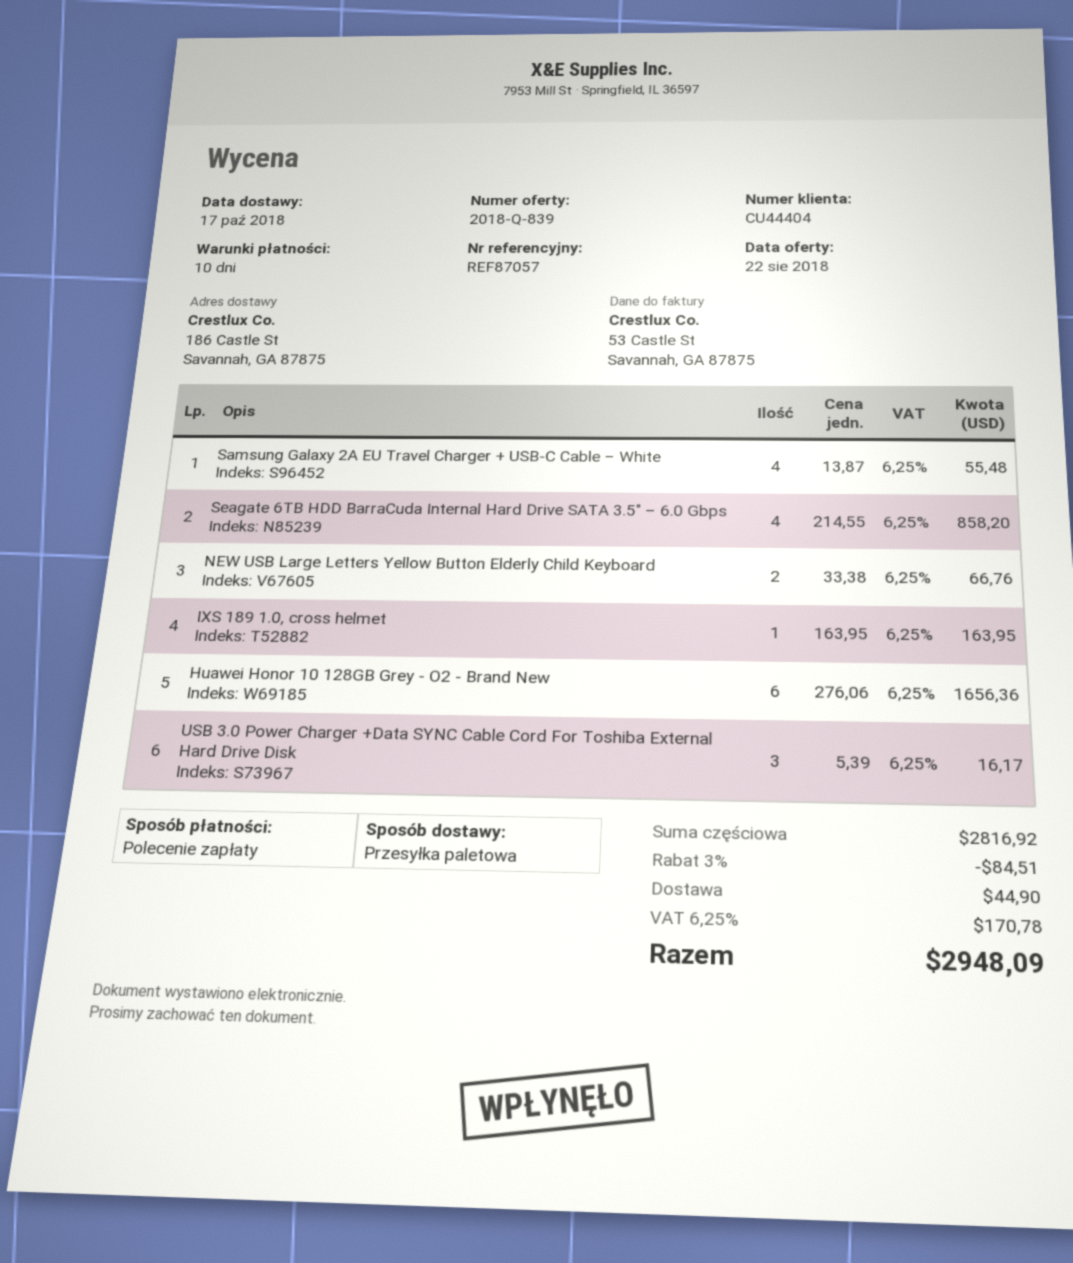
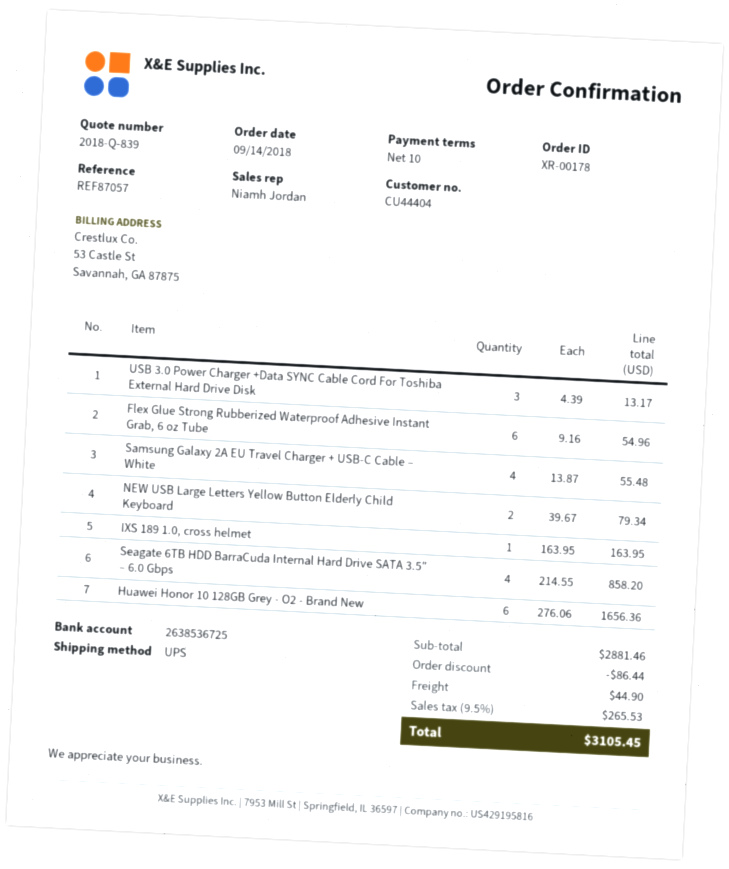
shipping method: pallet freight -> UPS
NEW USB Large Letters Yellow Button Elderly Child Keyboard: 2 x 33.38 = 66.76 -> 2 x 39.67 = 79.34
USB 3.0 Power Charger +Data SYNC Cable Cord For Toshiba External Hard Drive Disk: 3 x 5.39 = 16.17 -> 3 x 4.39 = 13.17
Flex Glue Strong Rubberized Waterproof Adhesive Instant Grab, 6 oz Tube: none -> 6 x 9.16 = 54.96
subtotal: 2816.92 -> 2881.46
discount: 84.51 -> 86.44
tax: 6.25% = 170.78 -> 9.5% = 265.53
total: 2948.09 -> 3105.45

